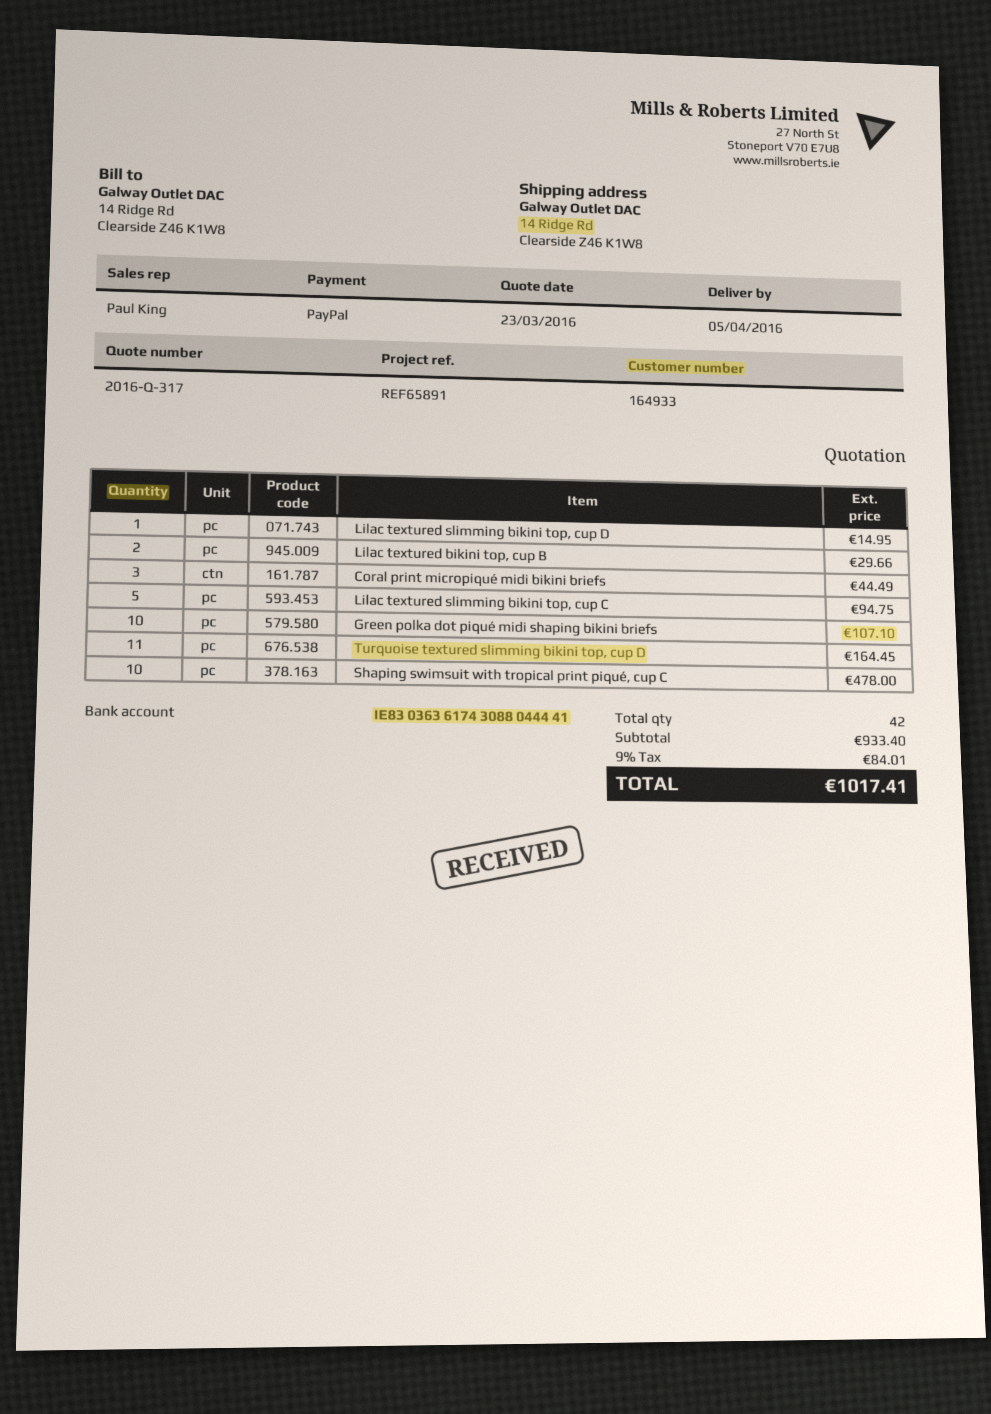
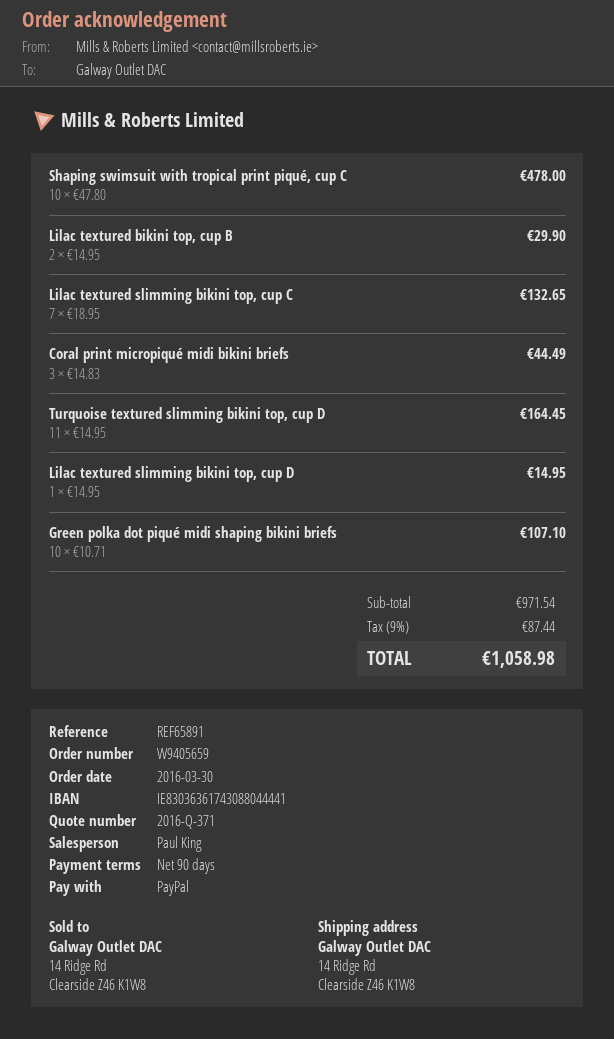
quote number: 2016-Q-317 -> 2016-Q-371
Lilac textured bikini top, cup B: 2 for 29.66 -> 2 for 29.90
Lilac textured slimming bikini top, cup C: 5 for 94.75 -> 7 for 132.65
subtotal: 933.40 -> 971.54
tax: 9% = 84.01 -> 9% = 87.44
total: 1017.41 -> 1058.98

